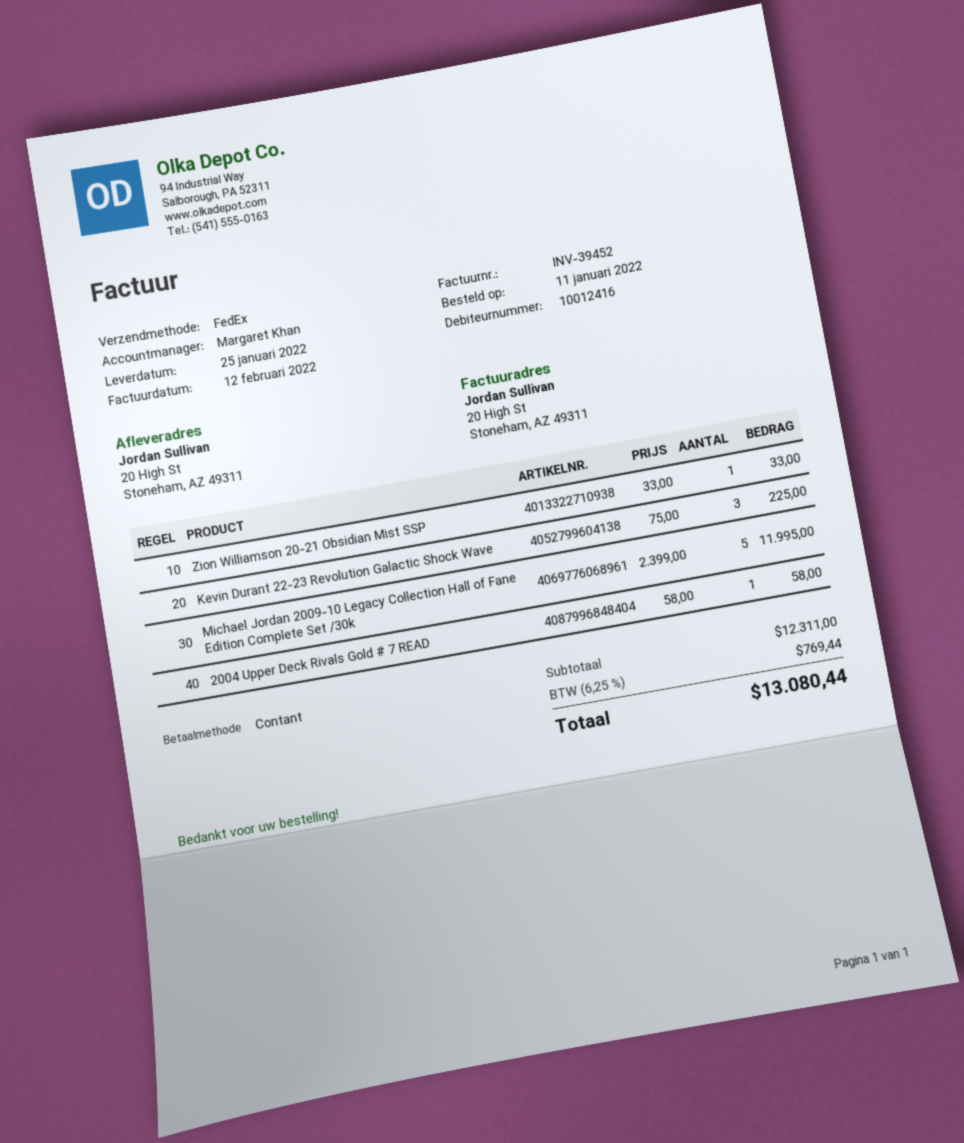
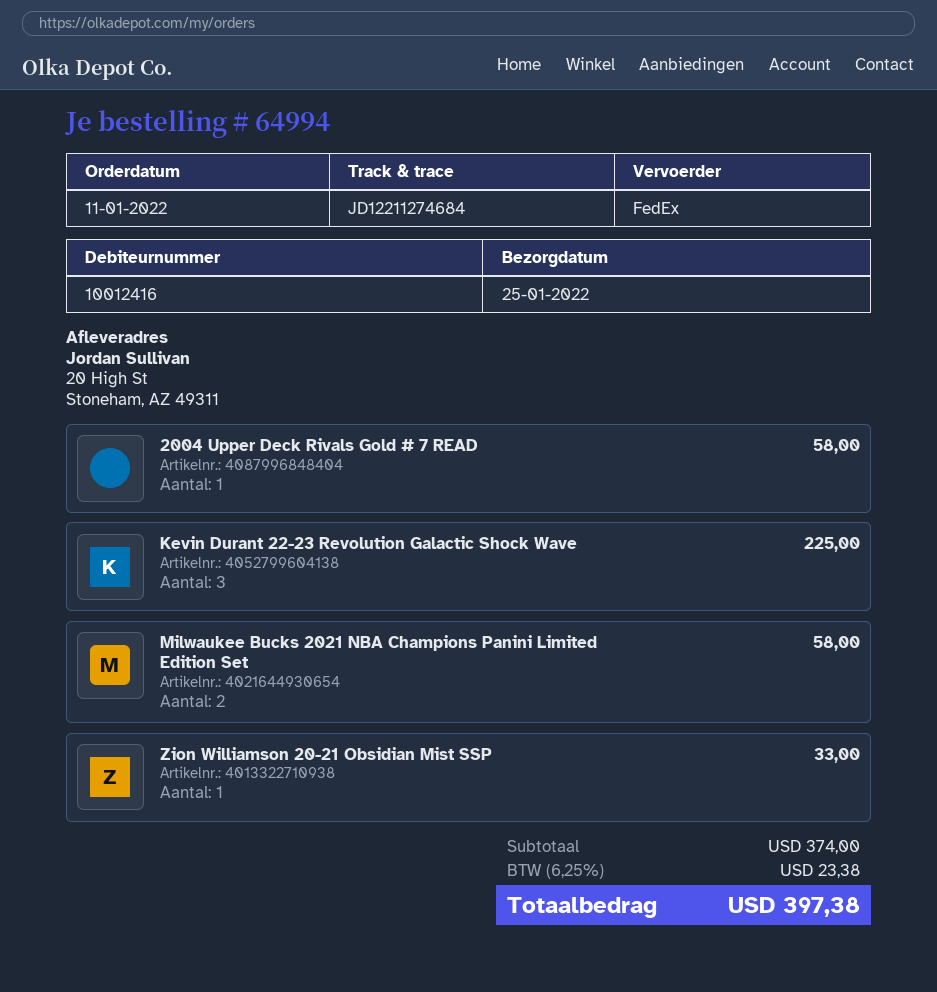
Michael Jordan 2009-10 Legacy Collection Hall of Fane Edition Complete Set /30k: 5 for 11995.00 -> none
Milwaukee Bucks 2021 NBA Champions Panini Limited Edition Set: none -> 2 for 58.00
subtotal: 12311.00 -> 374.00
tax: 6.25% = 769.44 -> 6.25% = 23.38
total: 13080.44 -> 397.38

